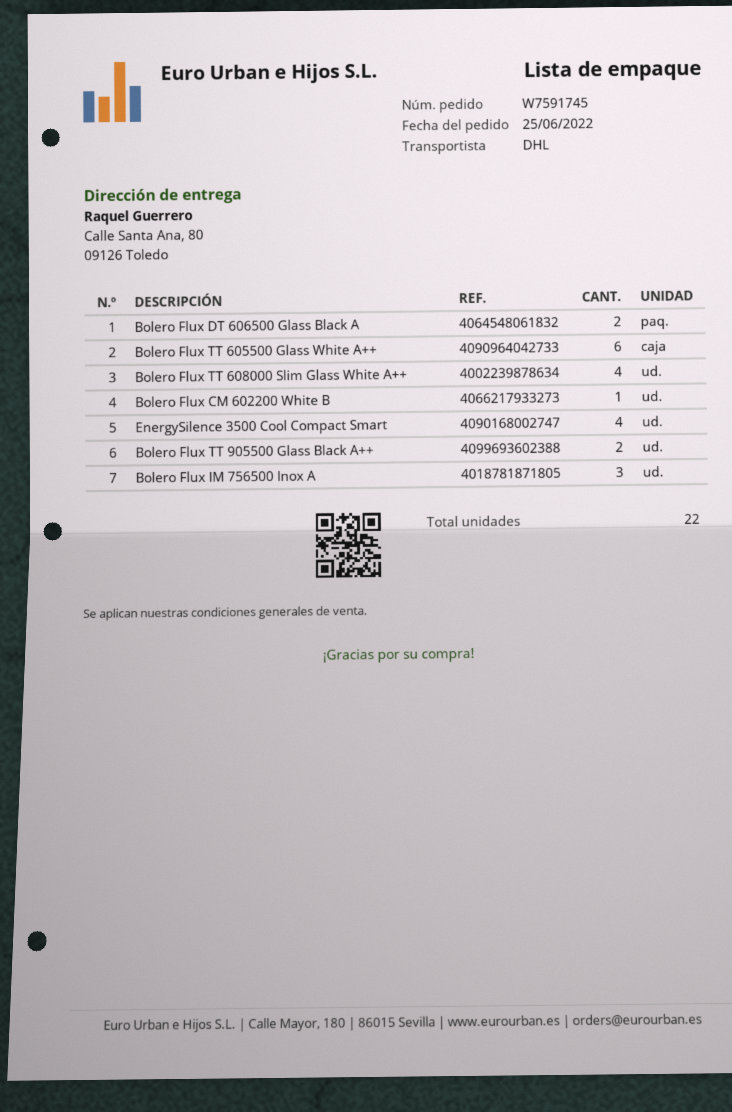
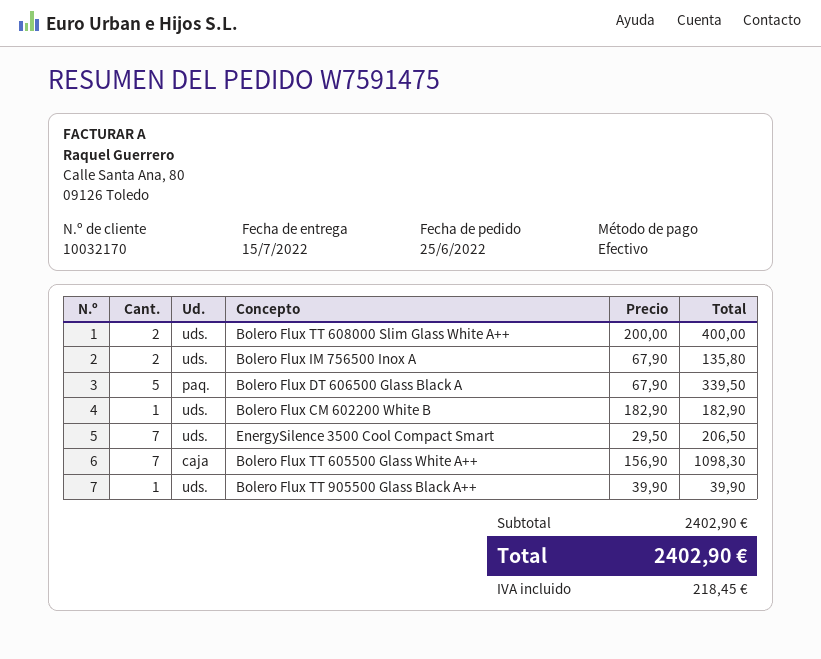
order number: W7591745 -> W7591475
Bolero Flux DT 606500 Glass Black A: 2 -> 5
Bolero Flux TT 605500 Glass White A++: 6 -> 7
Bolero Flux TT 608000 Slim Glass White A++: 4 -> 2
EnergySilence 3500 Cool Compact Smart: 4 -> 7
Bolero Flux TT 905500 Glass Black A++: 2 -> 1
Bolero Flux IM 756500 Inox A: 3 -> 2

